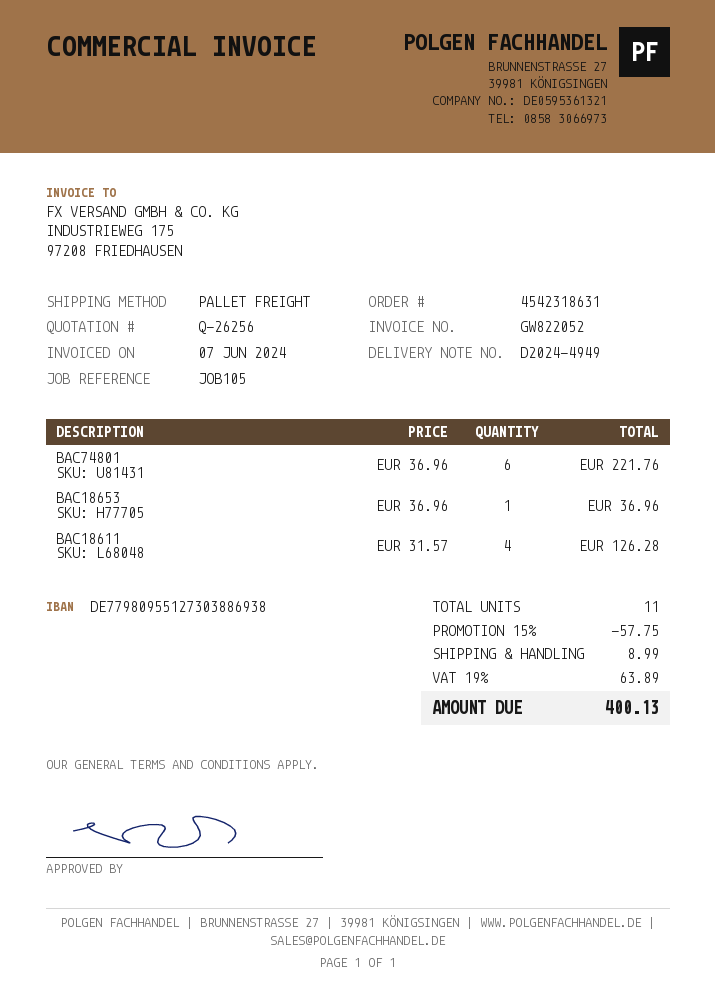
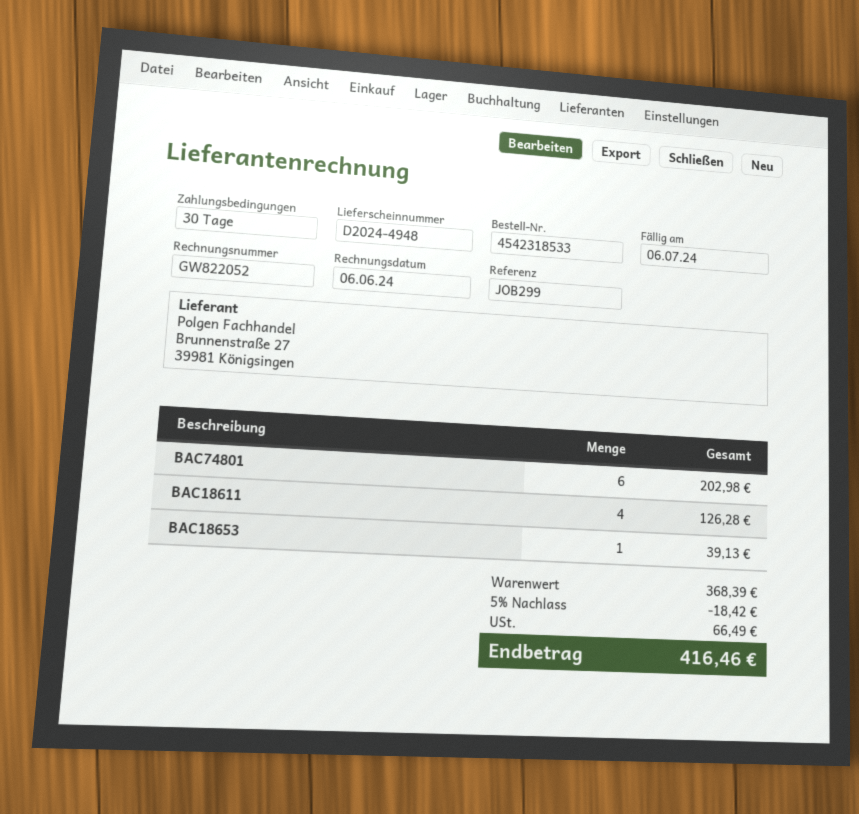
order number: 4542318631 -> 4542318533
delivery note number: D2024-4949 -> D2024-4948
invoice date: 2024-06-07 -> 2024-06-06
reference: JOB105 -> JOB299
BAC74801: 6 for 221.76 -> 6 for 202.98
BAC18653: 1 for 36.96 -> 1 for 39.13
discount: 15% = 57.75 -> 5% = 18.42
shipping: 8.99 -> none
tax: 63.89 -> 66.49
total: 400.13 -> 416.46

